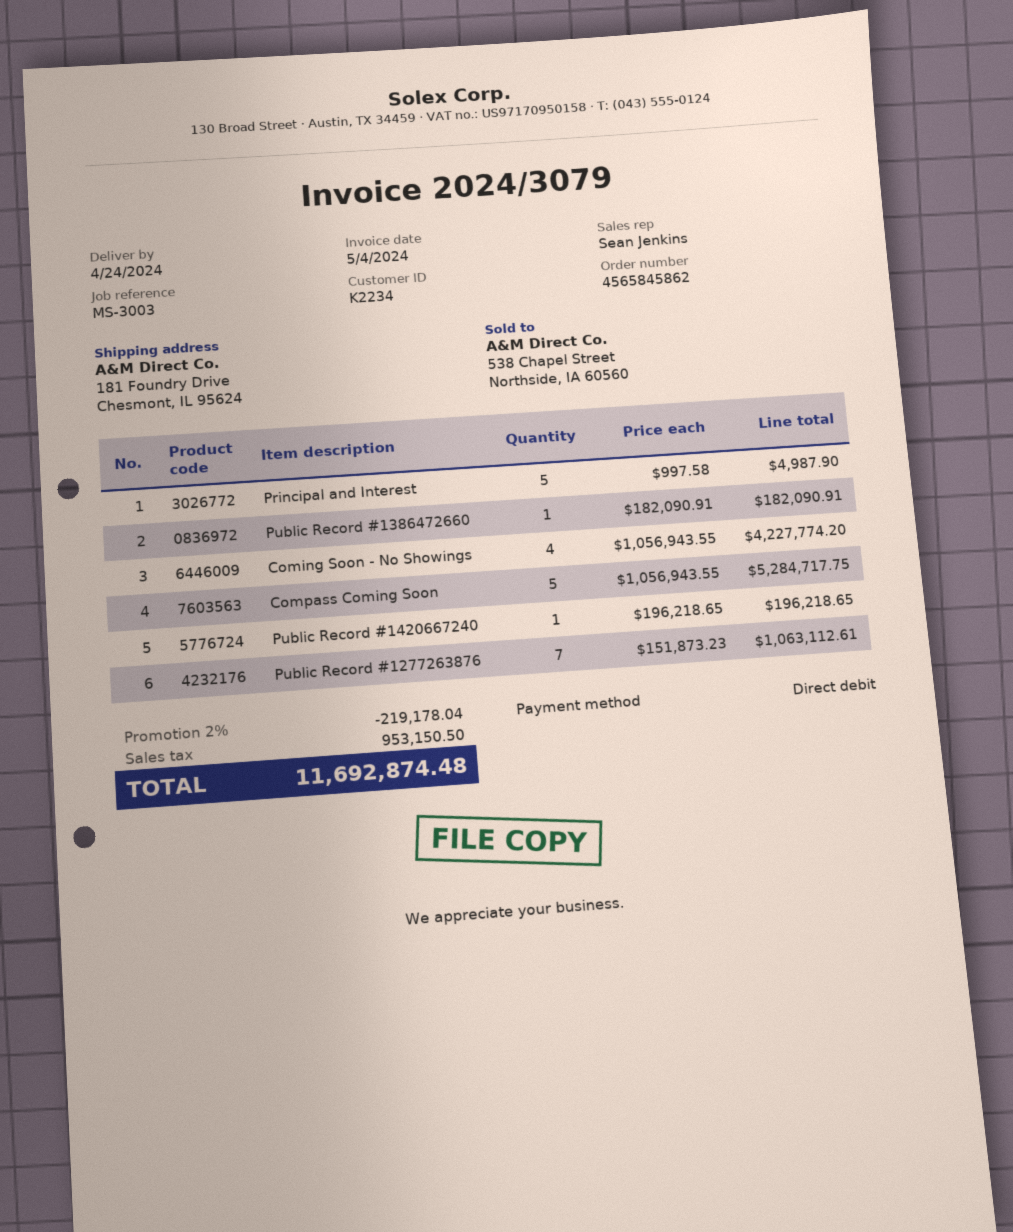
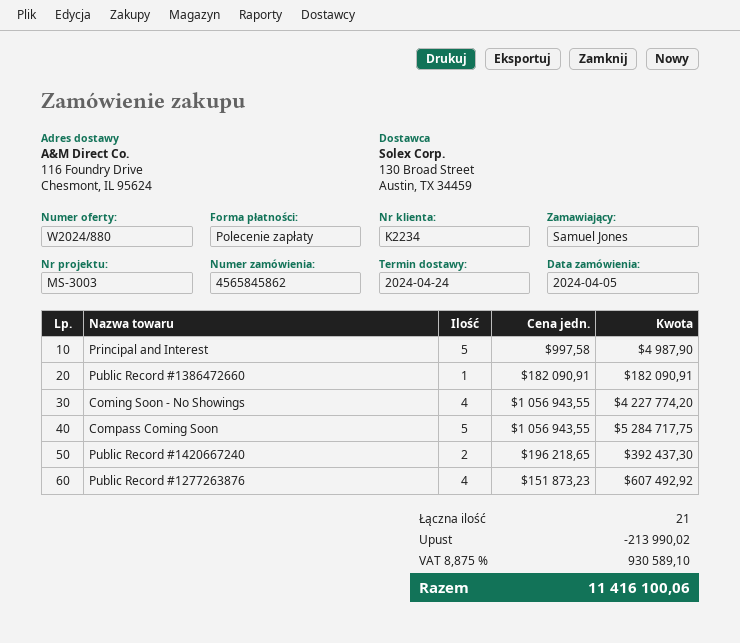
ship to: 181 Foundry Drive, Chesmont, IL 95624 -> 116 Foundry Drive, Chesmont, IL 95624
Public Record #1420667240: 1 x 196218.65 = 196218.65 -> 2 x 196218.65 = 392437.30
Public Record #1277263876: 7 x 151873.23 = 1063112.61 -> 4 x 151873.23 = 607492.92
discount: 219178.04 -> 213990.02
tax: 953150.50 -> 930589.10
total: 11692874.48 -> 11416100.06

